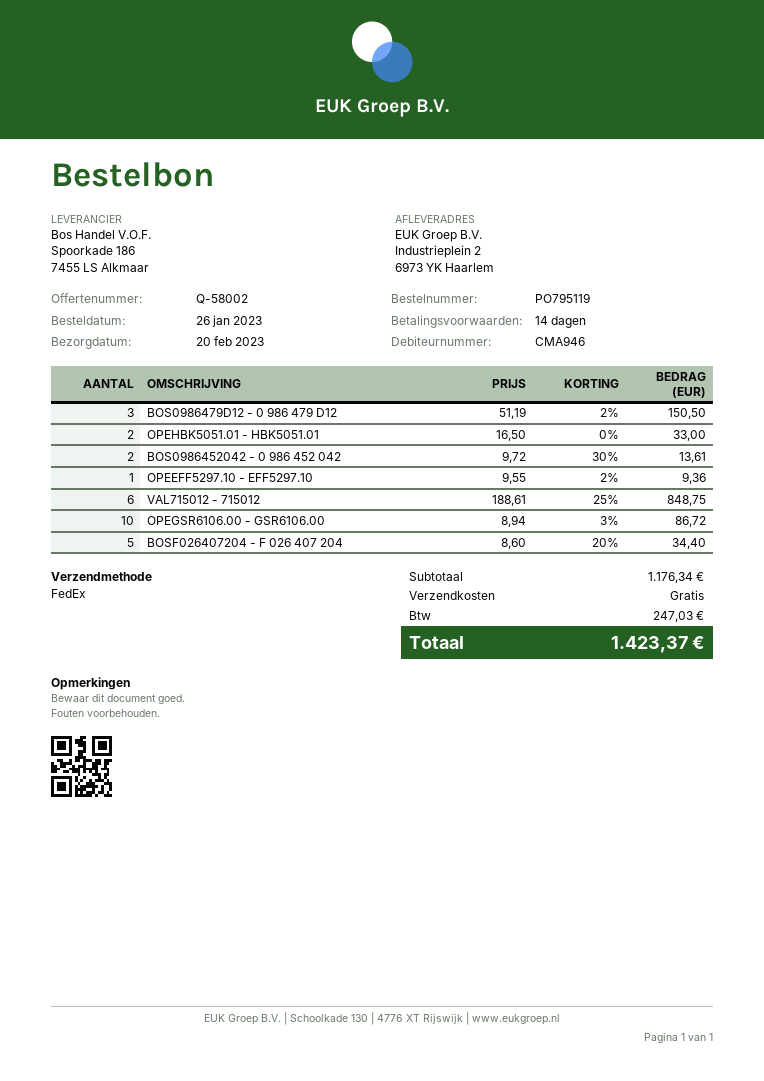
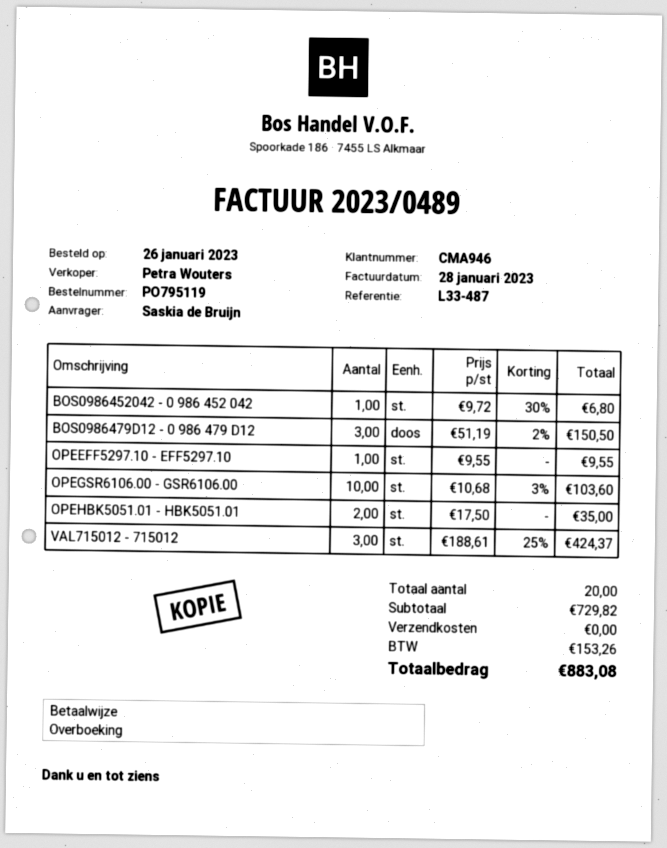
OPEHBK5051.01 - HBK5051.01: 2 x 16.50 = 33.00 -> 2 x 17.50 = 35.00
BOS0986452042 - 0 986 452 042: 2 x 9.72 - 30% = 13.61 -> 1 x 9.72 - 30% = 6.80
OPEEFF5297.10 - EFF5297.10: 1 x 9.55 - 2% = 9.36 -> 1 x 9.55 = 9.55
VAL715012 - 715012: 6 x 188.61 - 25% = 848.75 -> 3 x 188.61 - 25% = 424.37
OPEGSR6106.00 - GSR6106.00: 10 x 8.94 - 3% = 86.72 -> 10 x 10.68 - 3% = 103.60
BOSF026407204 - F 026 407 204: 5 x 8.60 - 20% = 34.40 -> none
subtotal: 1176.34 -> 729.82
tax: 247.03 -> 153.26
total: 1423.37 -> 883.08

